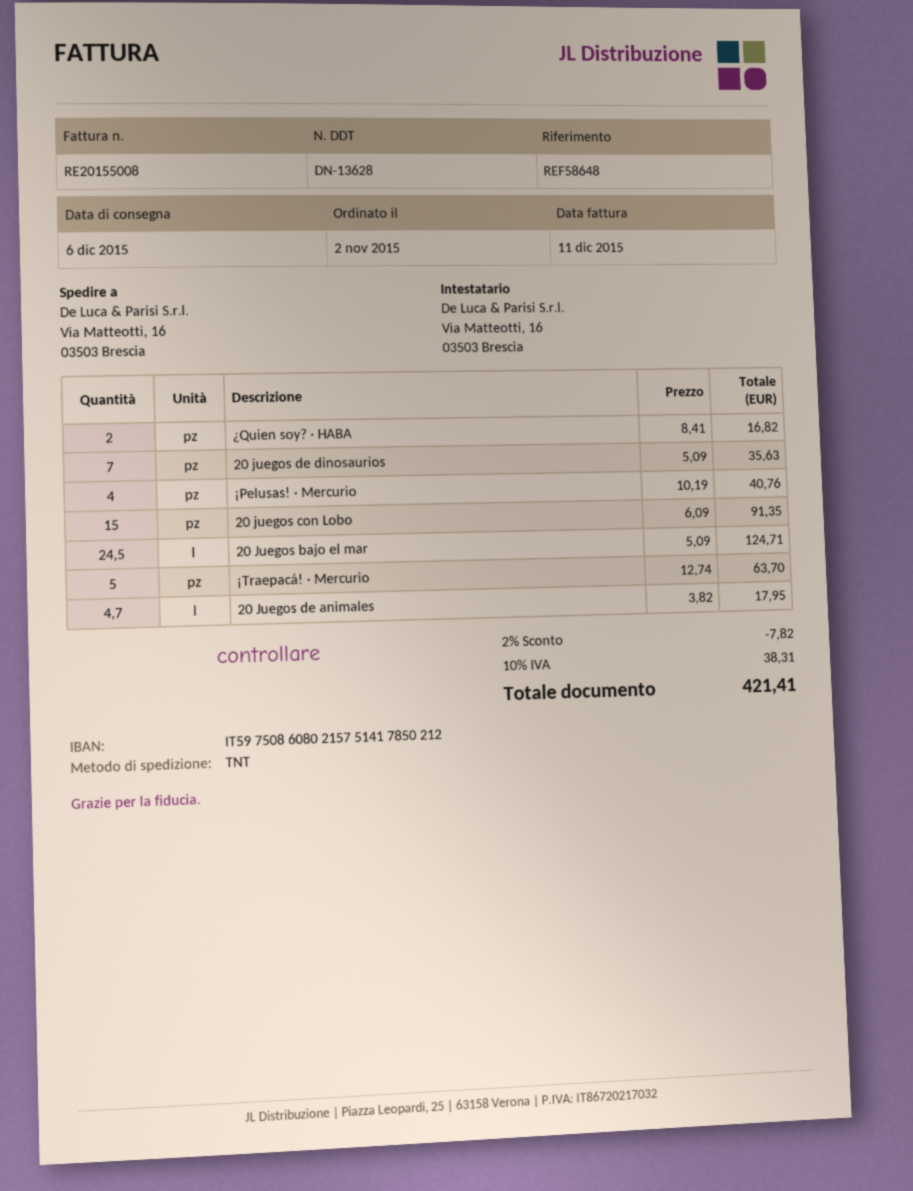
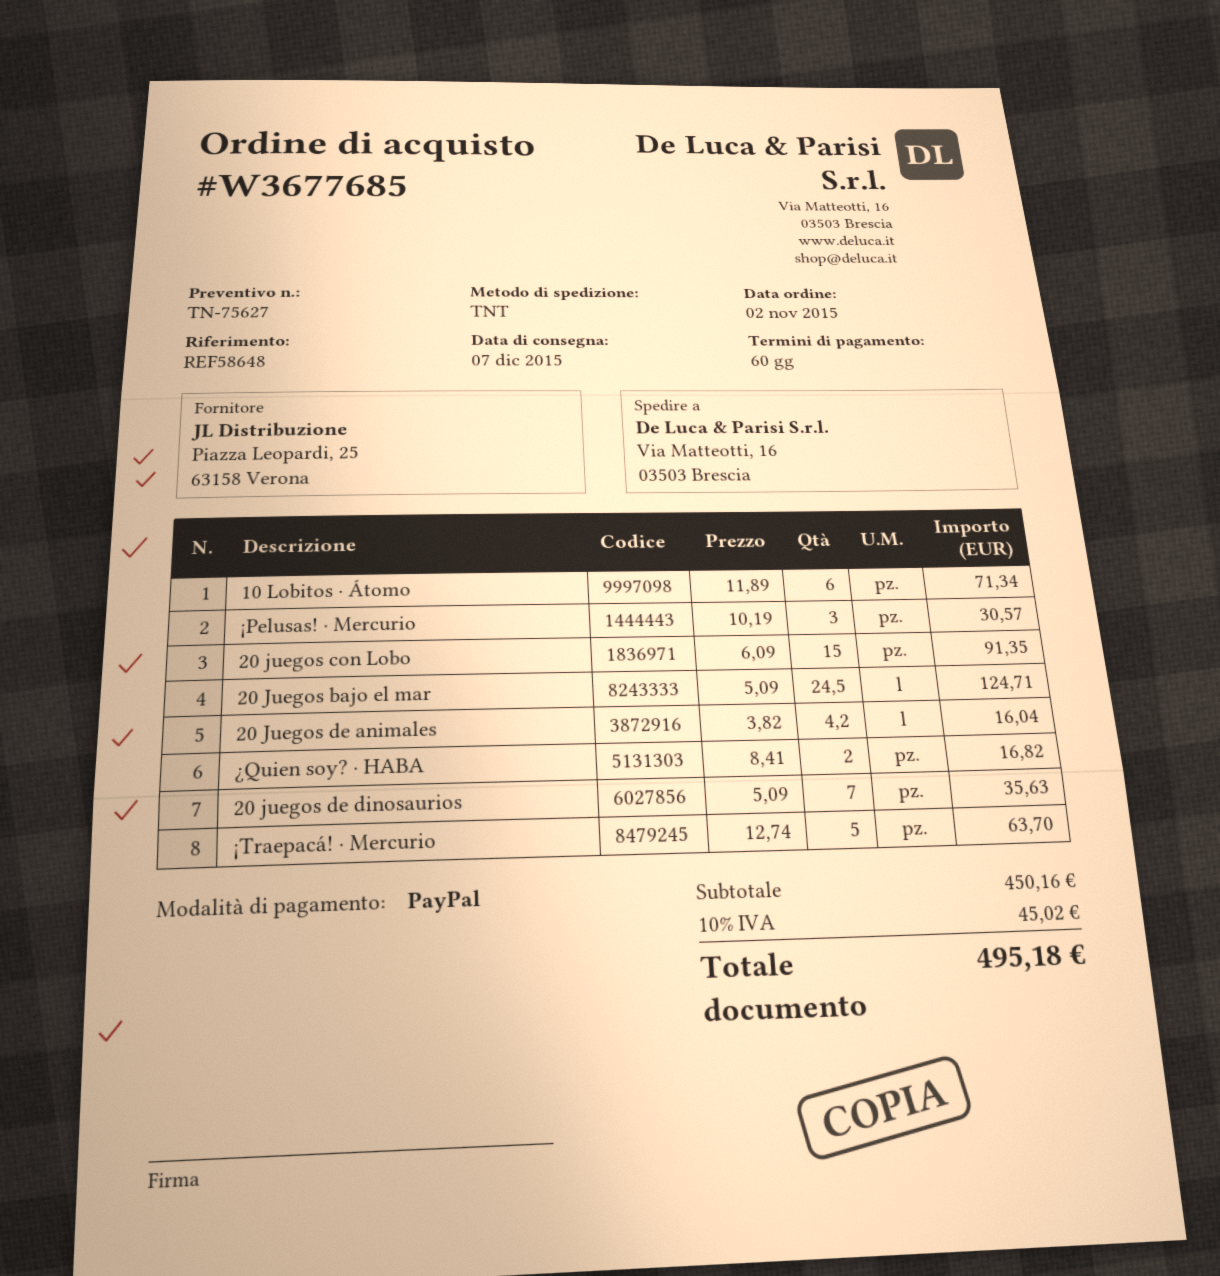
delivery date: 2015-12-06 -> 2015-12-07
¡Pelusas! · Mercurio: 4 x 10.19 = 40.76 -> 3 x 10.19 = 30.57
20 Juegos de animales: 4.7 x 3.82 = 17.95 -> 4.2 x 3.82 = 16.04
10 Lobitos · Átomo: none -> 6 x 11.89 = 71.34
discount: 2% = 7.82 -> none
tax: 10% = 38.31 -> 10% = 45.02
total: 421.41 -> 495.18

